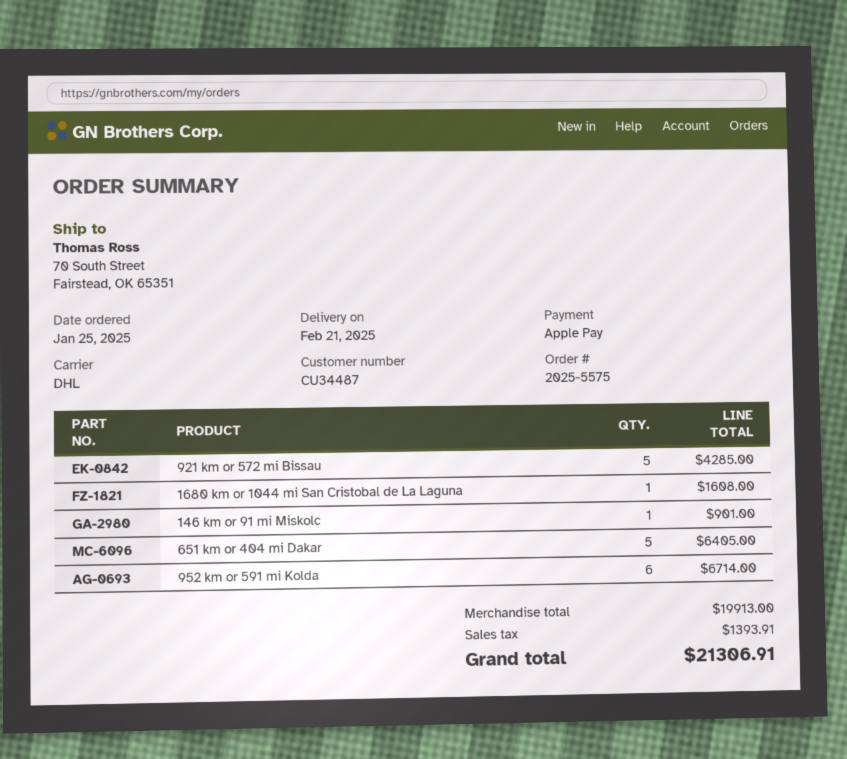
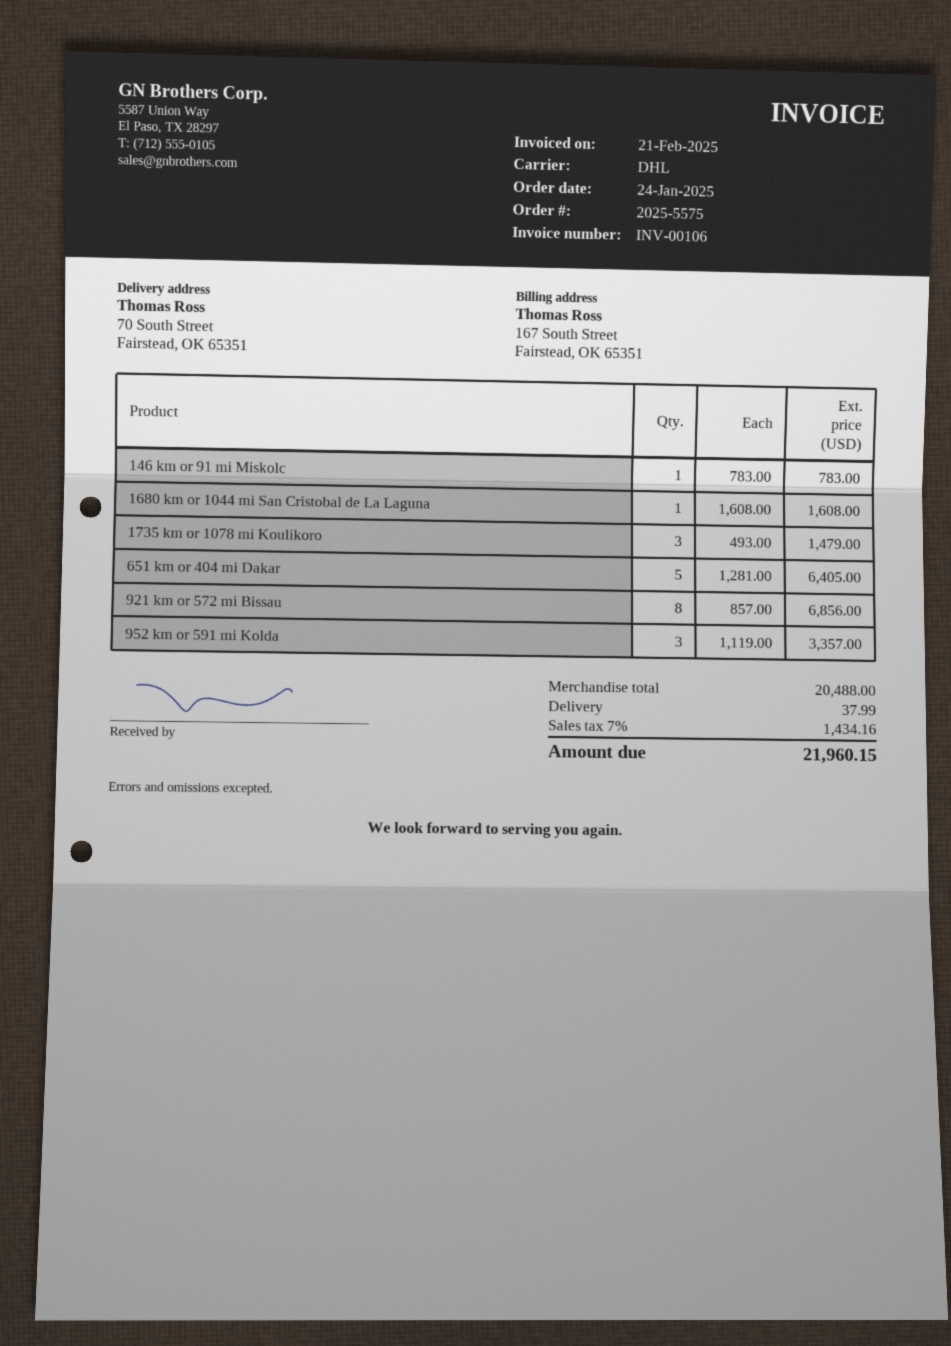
order date: 2025-01-25 -> 2025-01-24
921 km or 572 mi Bissau: 5 for 4285.00 -> 8 for 6856.00
146 km or 91 mi Miskolc: 1 for 901.00 -> 1 for 783.00
952 km or 591 mi Kolda: 6 for 6714.00 -> 3 for 3357.00
1735 km or 1078 mi Koulikoro: none -> 3 for 1479.00
subtotal: 19913.00 -> 20488.00
shipping: none -> 37.99
tax: 1393.91 -> 1434.16
total: 21306.91 -> 21960.15

